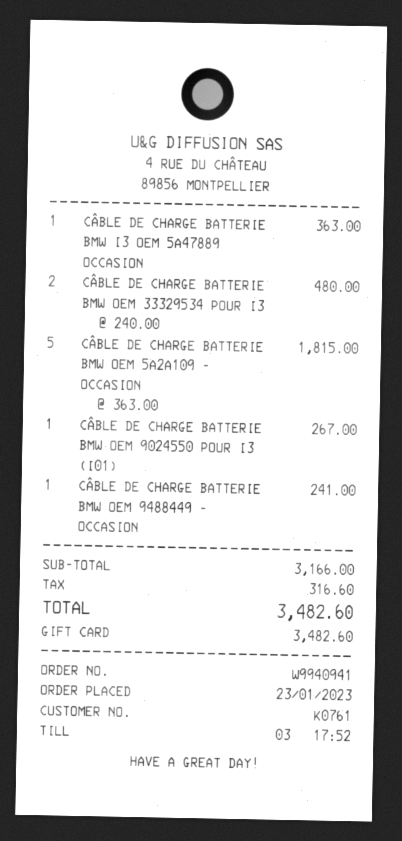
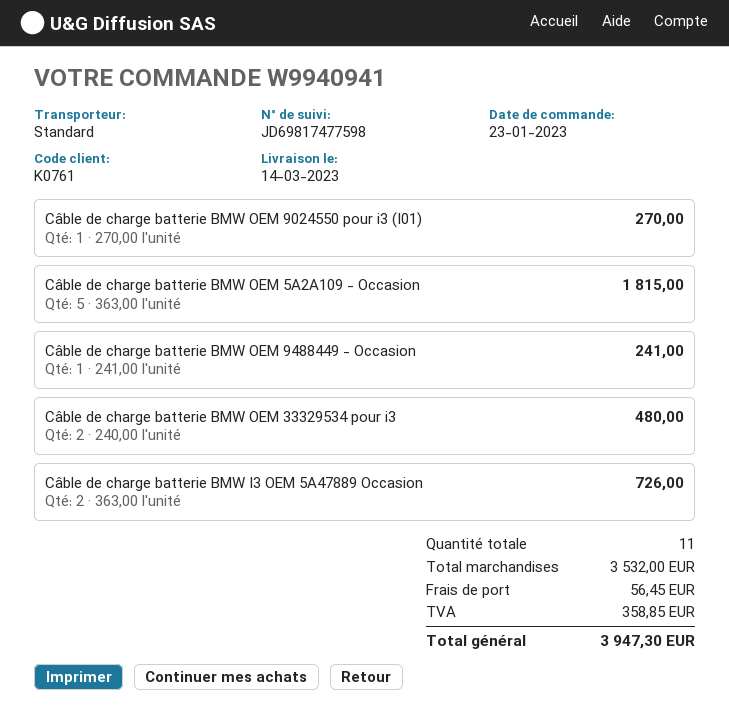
CÂBLE DE CHARGE BATTERIE BMW I3 OEM 5A47889 OCCASION: 1 x 363.00 = 363.00 -> 2 x 363.00 = 726.00
CÂBLE DE CHARGE BATTERIE BMW OEM 9024550 POUR I3 (I01): 1 x 267.00 = 267.00 -> 1 x 270.00 = 270.00
subtotal: 3166.00 -> 3532.00
shipping: none -> 56.45
tax: 316.60 -> 358.85
total: 3482.60 -> 3947.30

